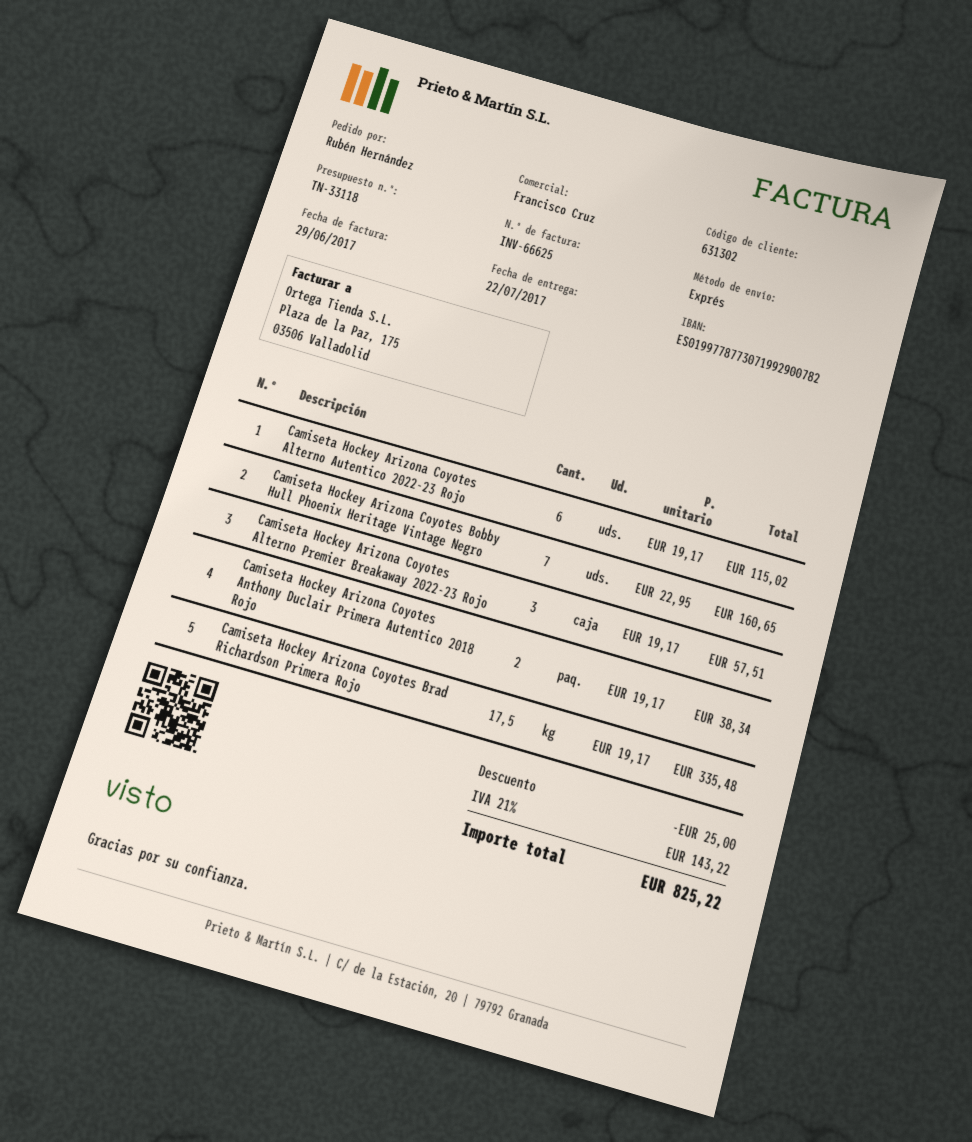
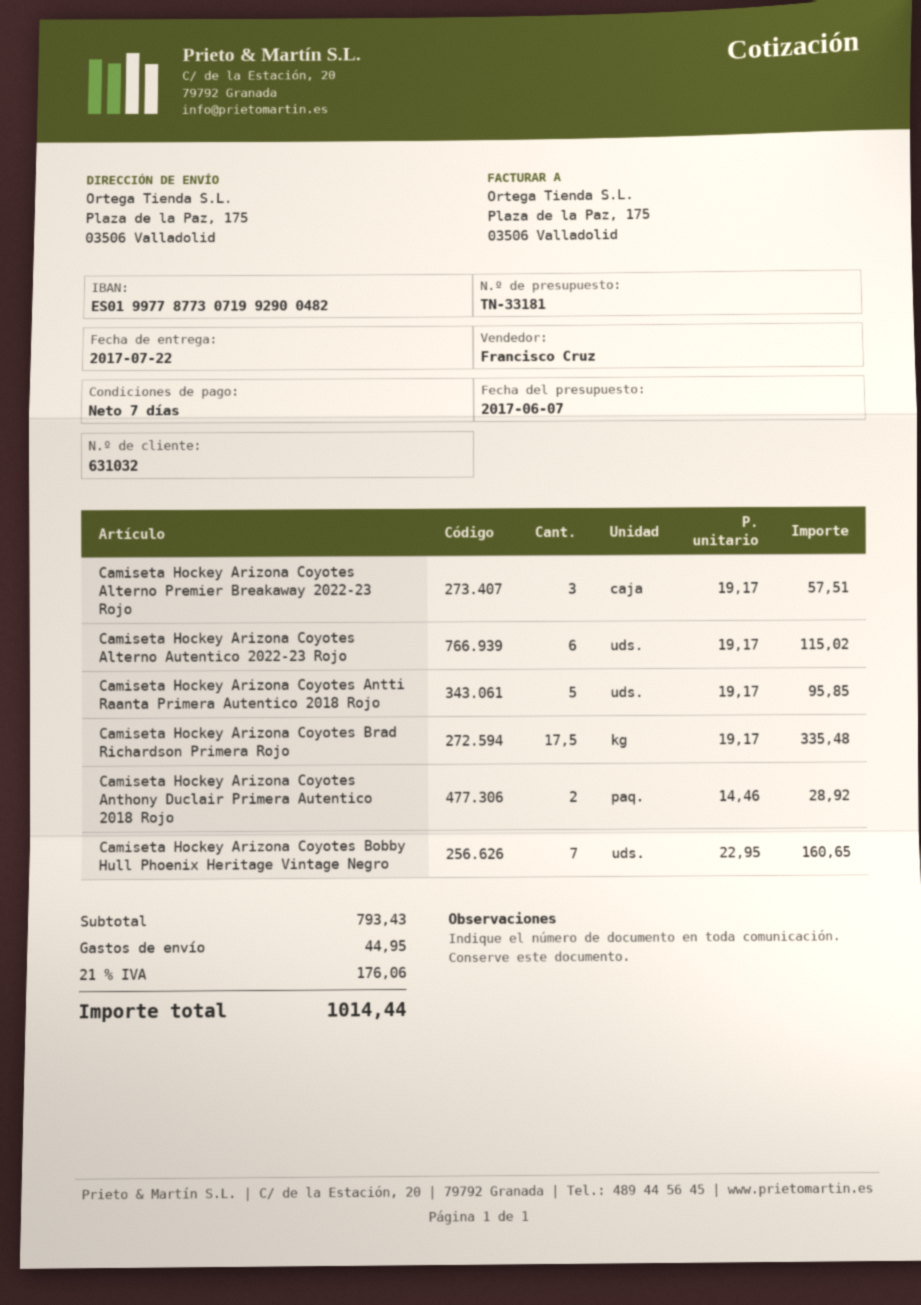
quote number: TN-33118 -> TN-33181
customer number: 631302 -> 631032
bank account: ES0199778773071992900782 -> ES0199778773071992900482
Camiseta Hockey Arizona Coyotes Anthony Duclair Primera Autentico 2018 Rojo: 2 x 19.17 = 38.34 -> 2 x 14.46 = 28.92
Camiseta Hockey Arizona Coyotes Antti Raanta Primera Autentico 2018 Rojo: none -> 5 x 19.17 = 95.85
discount: 25.00 -> none
shipping: none -> 44.95
tax: 21% = 143.22 -> 21% = 176.06
total: 825.22 -> 1014.44

